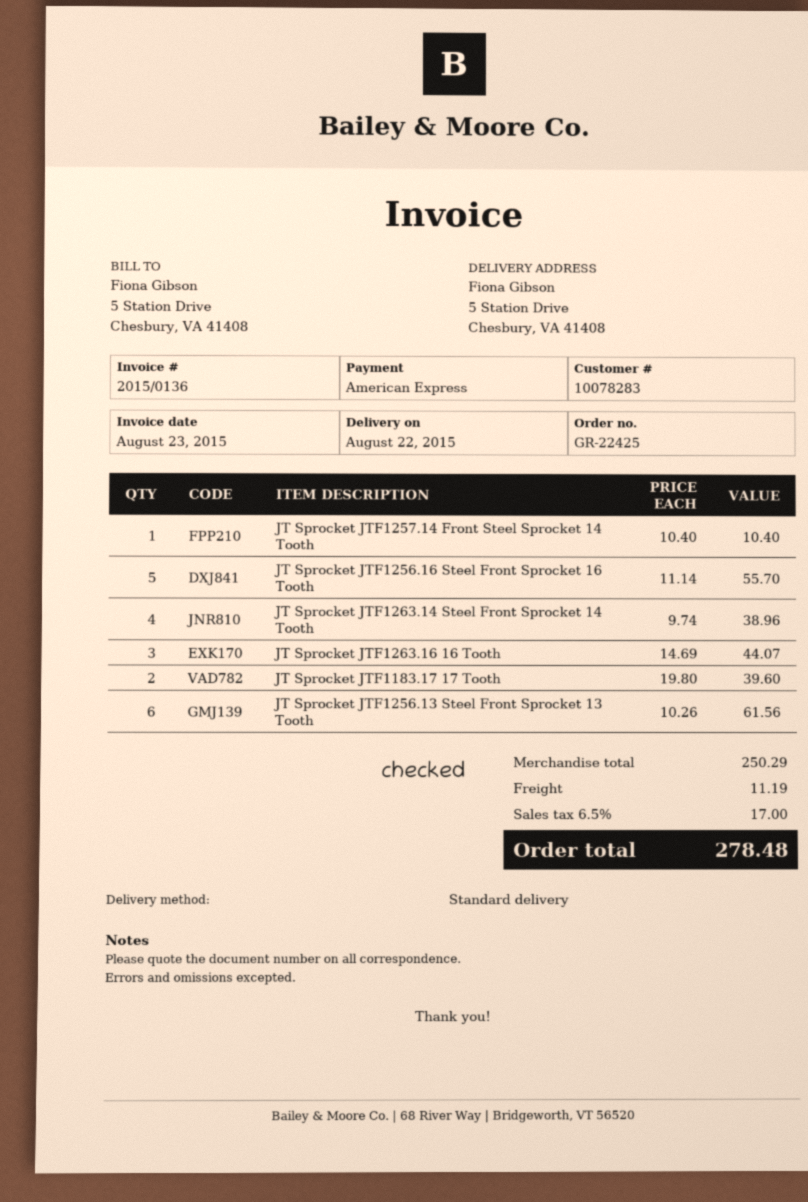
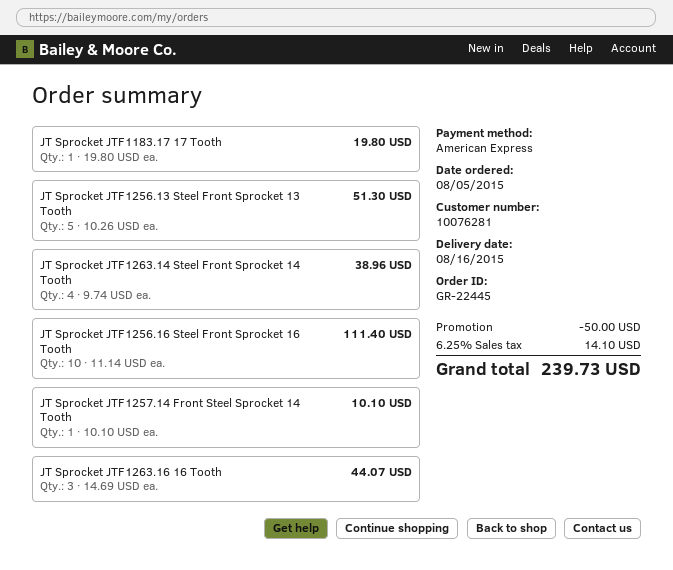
order number: GR-22425 -> GR-22445
delivery date: 2015-08-22 -> 2015-08-16
customer number: 10078283 -> 10076281
JT Sprocket JTF1257.14 Front Steel Sprocket 14 Tooth: 1 x 10.40 = 10.40 -> 1 x 10.10 = 10.10
JT Sprocket JTF1256.16 Steel Front Sprocket 16 Tooth: 5 x 11.14 = 55.70 -> 10 x 11.14 = 111.40
JT Sprocket JTF1183.17 17 Tooth: 2 x 19.80 = 39.60 -> 1 x 19.80 = 19.80
JT Sprocket JTF1256.13 Steel Front Sprocket 13 Tooth: 6 x 10.26 = 61.56 -> 5 x 10.26 = 51.30
discount: none -> 50.00
shipping: 11.19 -> none
tax: 6.5% = 17.00 -> 6.25% = 14.10
total: 278.48 -> 239.73

